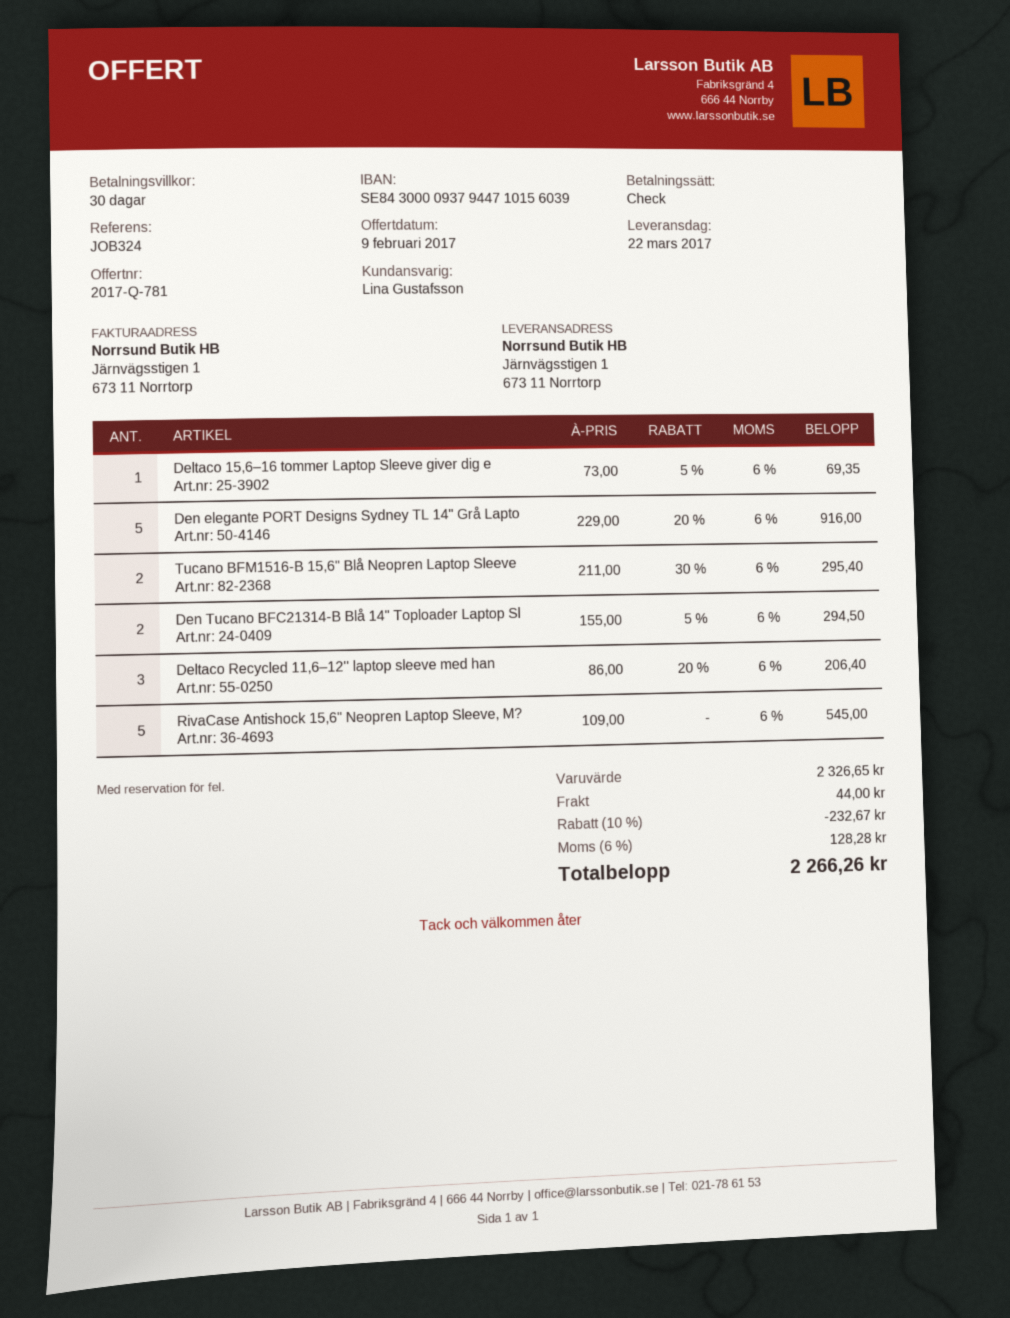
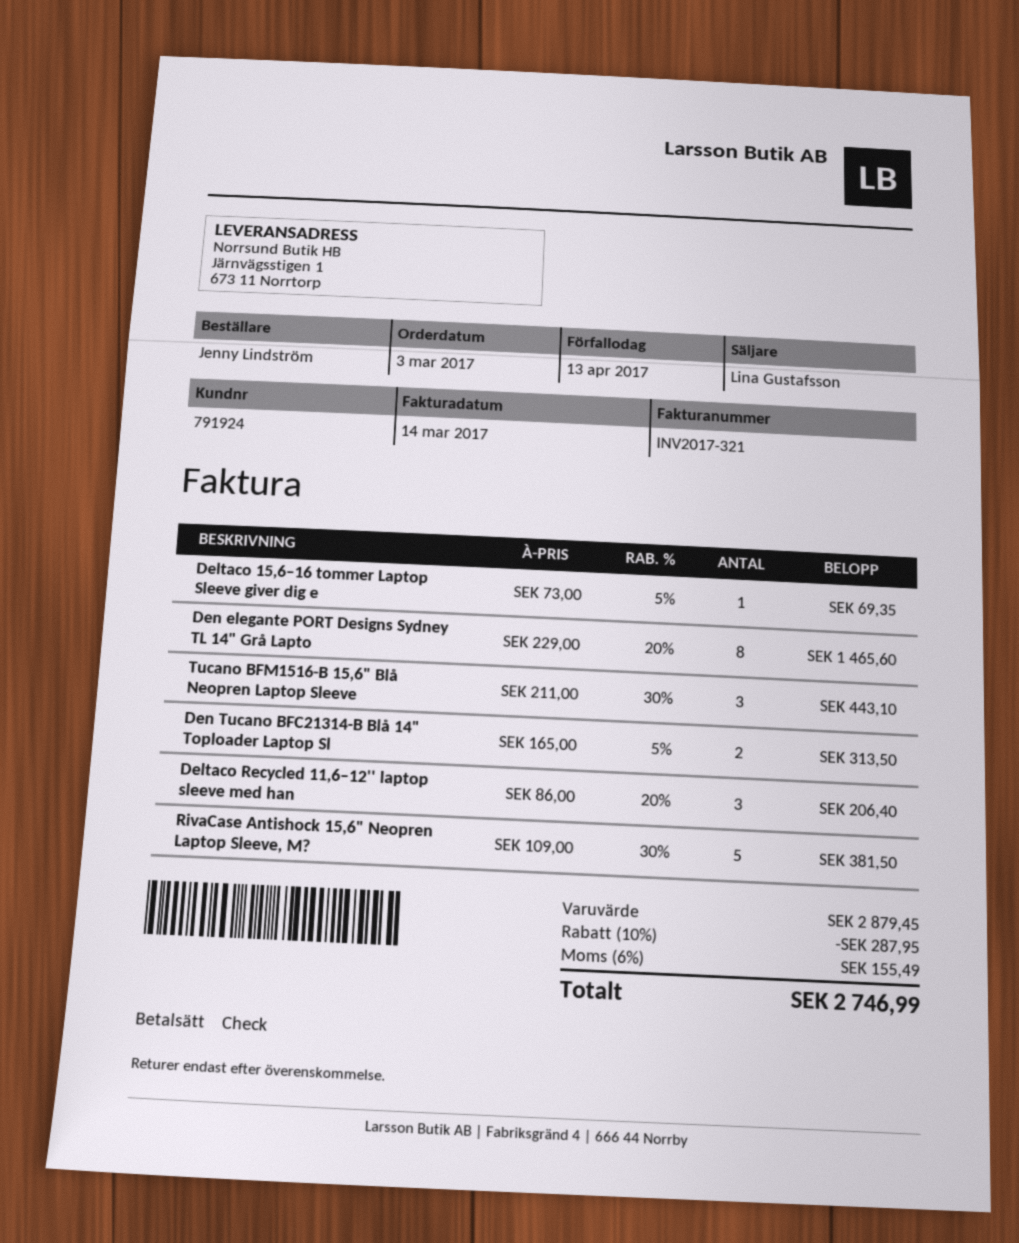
Den elegante PORT Designs Sydney TL 14" Grå Lapto: 5 x 229.00 - 20% = 916.00 -> 8 x 229.00 - 20% = 1465.60
Tucano BFM1516-B 15,6" Blå Neopren Laptop Sleeve: 2 x 211.00 - 30% = 295.40 -> 3 x 211.00 - 30% = 443.10
Den Tucano BFC21314-B Blå 14" Toploader Laptop Sl: 2 x 155.00 - 5% = 294.50 -> 2 x 165.00 - 5% = 313.50
RivaCase Antishock 15,6" Neopren Laptop Sleeve, M?: 5 x 109.00 = 545.00 -> 5 x 109.00 - 30% = 381.50
subtotal: 2326.65 -> 2879.45
discount: 10% = 232.67 -> 10% = 287.95
shipping: 44.00 -> none
tax: 6% = 128.28 -> 6% = 155.49
total: 2266.26 -> 2746.99

